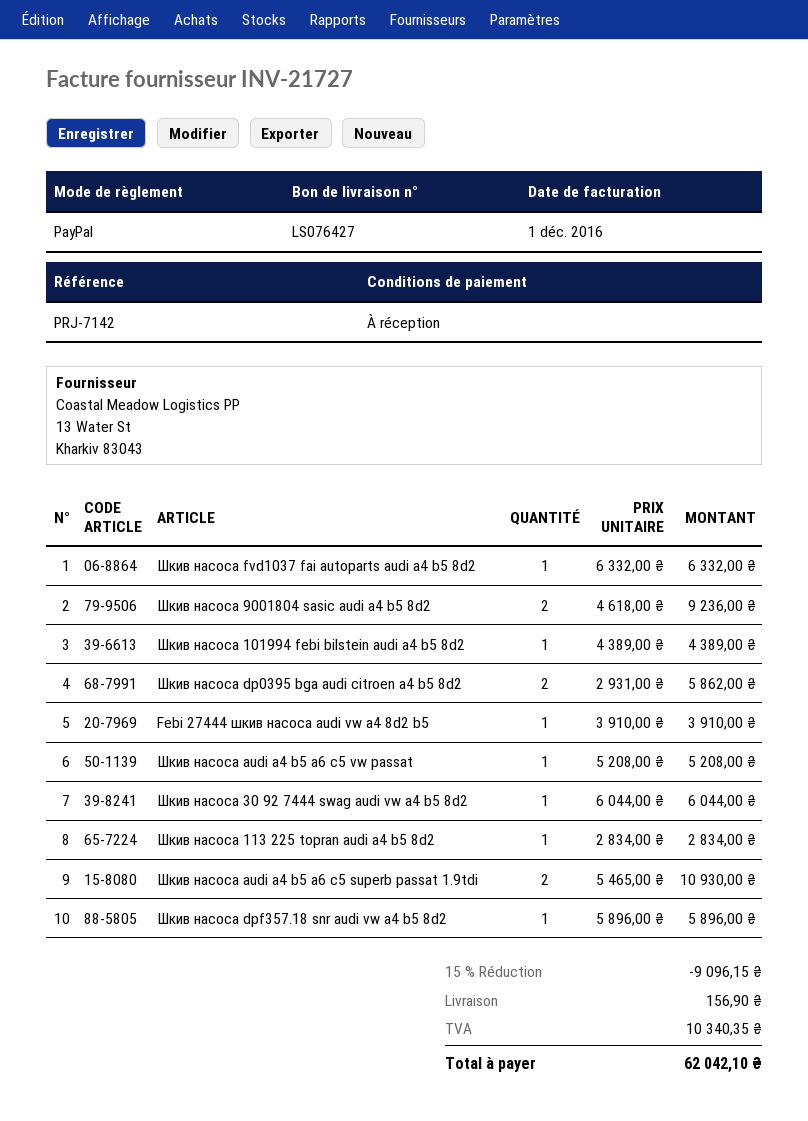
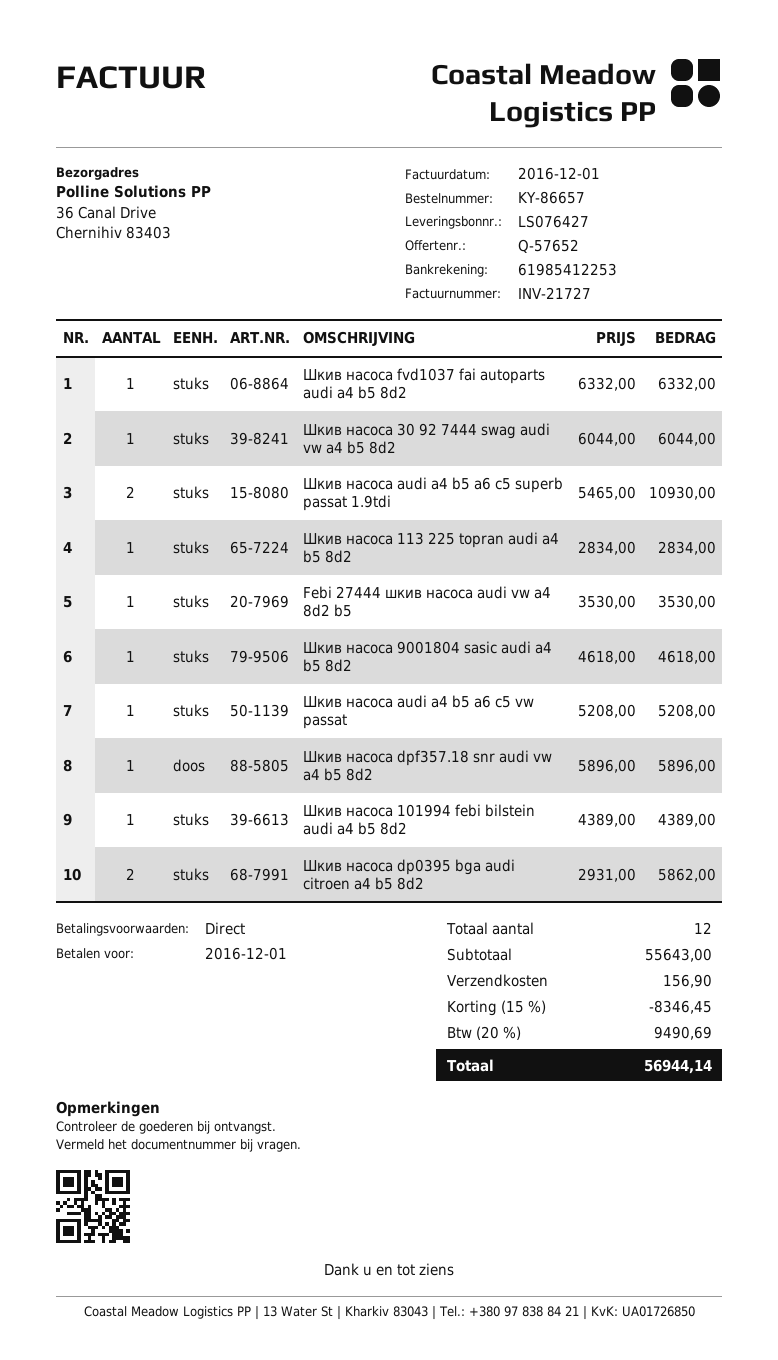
Шкив насоса 9001804 sasic audi a4 b5 8d2: 2 x 4618.00 = 9236.00 -> 1 x 4618.00 = 4618.00
Febi 27444 шкив насоса audi vw a4 8d2 b5: 1 x 3910.00 = 3910.00 -> 1 x 3530.00 = 3530.00
discount: 15% = 9096.15 -> 15% = 8346.45
tax: 10340.35 -> 9490.69
total: 62042.10 -> 56944.14

